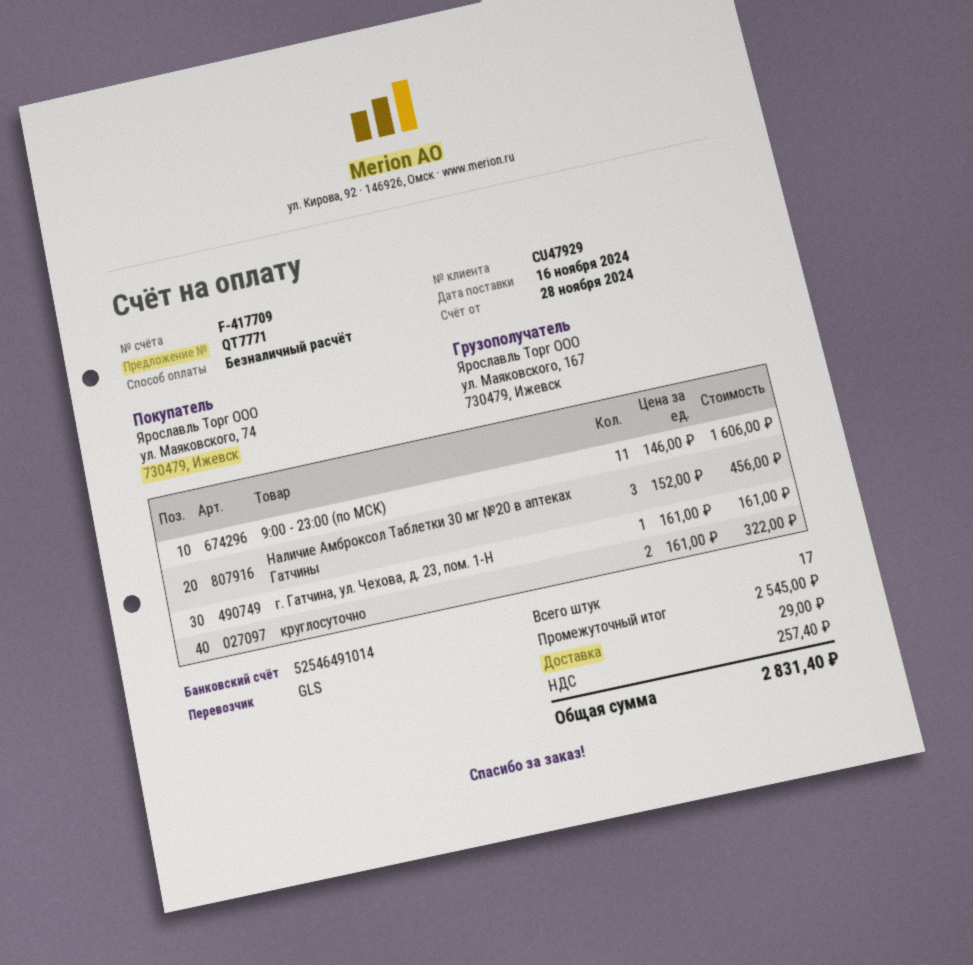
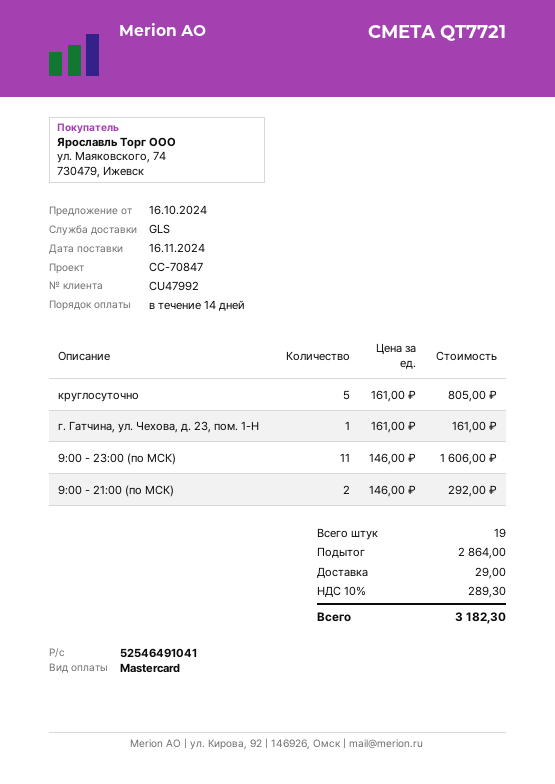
quote number: QT7771 -> QT7721
customer number: CU47929 -> CU47992
payment method: bank transfer -> Mastercard
bank account: 52546491014 -> 52546491041
Наличие Амброксол Таблетки 30 мг №20 в аптеках Гатчины: 3 x 152.00 = 456.00 -> none
круглосуточно: 2 x 161.00 = 322.00 -> 5 x 161.00 = 805.00
9:00 - 21:00 (по МСК): none -> 2 x 146.00 = 292.00
total quantity: 17 -> 19
subtotal: 2545.00 -> 2864.00
tax: 257.40 -> 289.30
total: 2831.40 -> 3182.30

